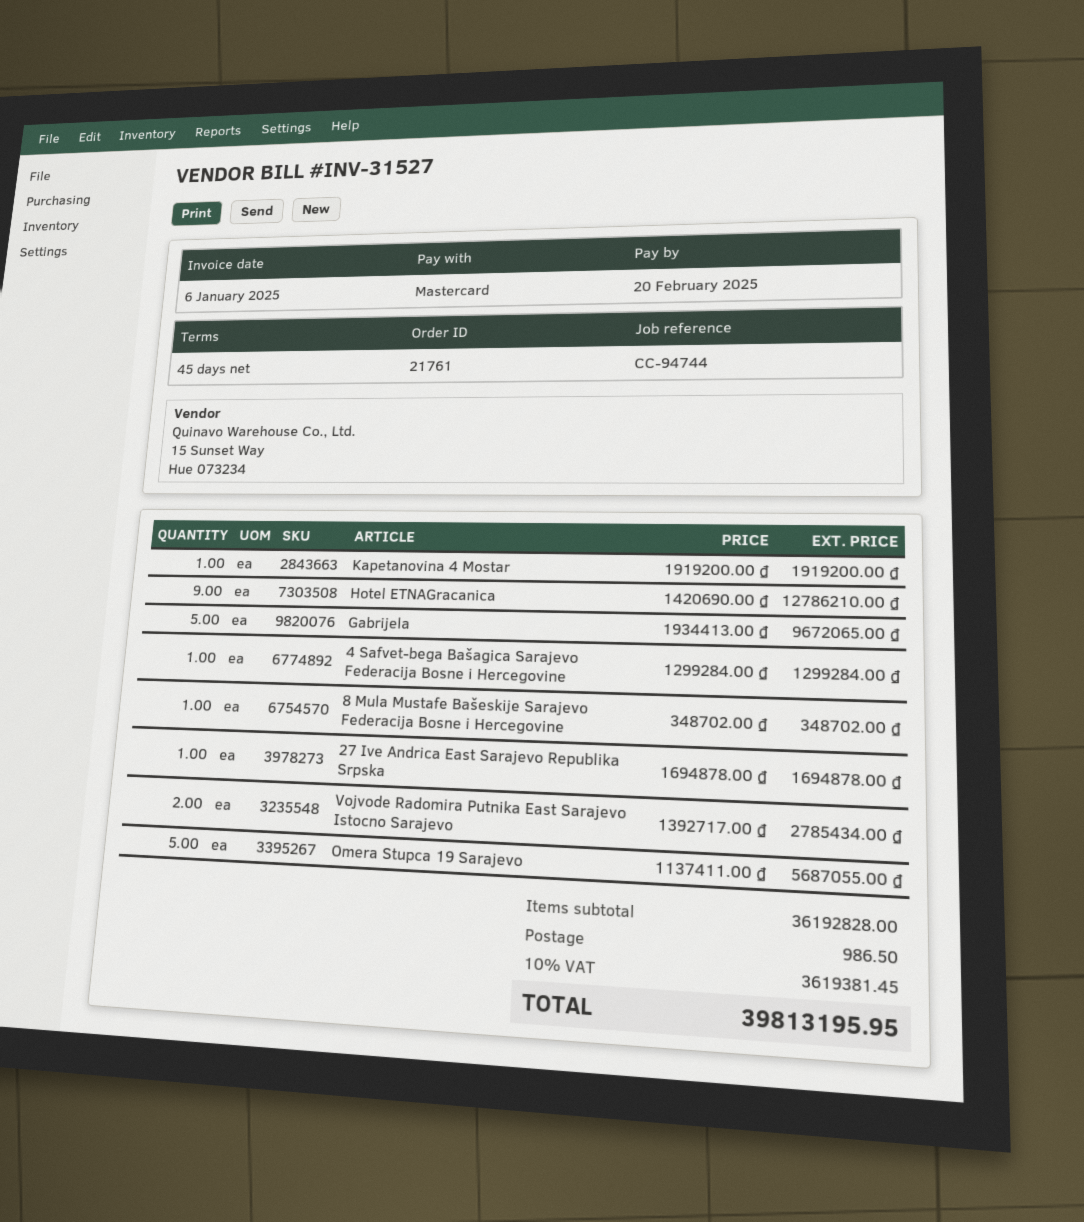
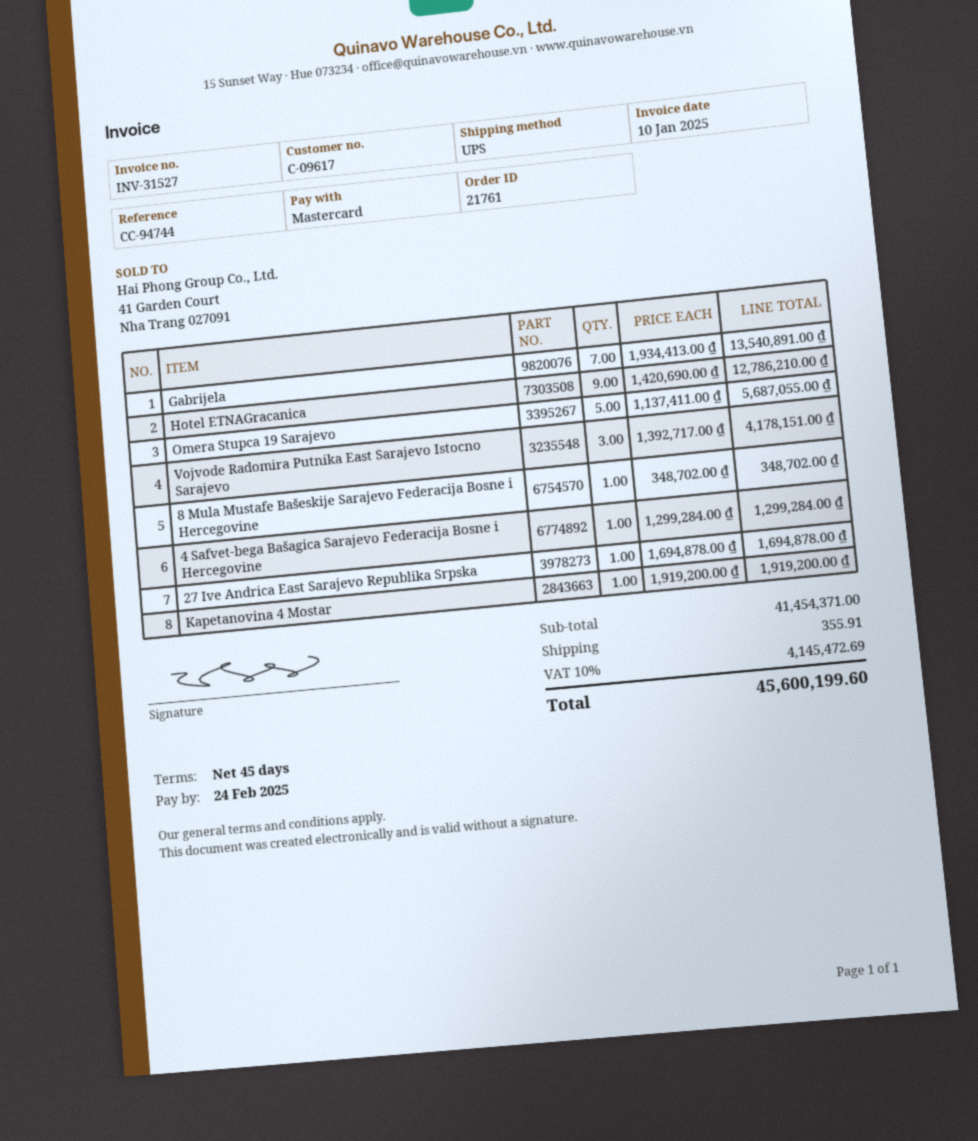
invoice date: 2025-01-06 -> 2025-01-10
due date: 2025-02-20 -> 2025-02-24
Gabrijela: 5 x 1934413.00 = 9672065.00 -> 7 x 1934413.00 = 13540891.00
Vojvode Radomira Putnika East Sarajevo Istocno Sarajevo: 2 x 1392717.00 = 2785434.00 -> 3 x 1392717.00 = 4178151.00
subtotal: 36192828.00 -> 41454371.00
shipping: 986.50 -> 355.91
tax: 10% = 3619381.45 -> 10% = 4145472.69
total: 39813195.95 -> 45600199.60

